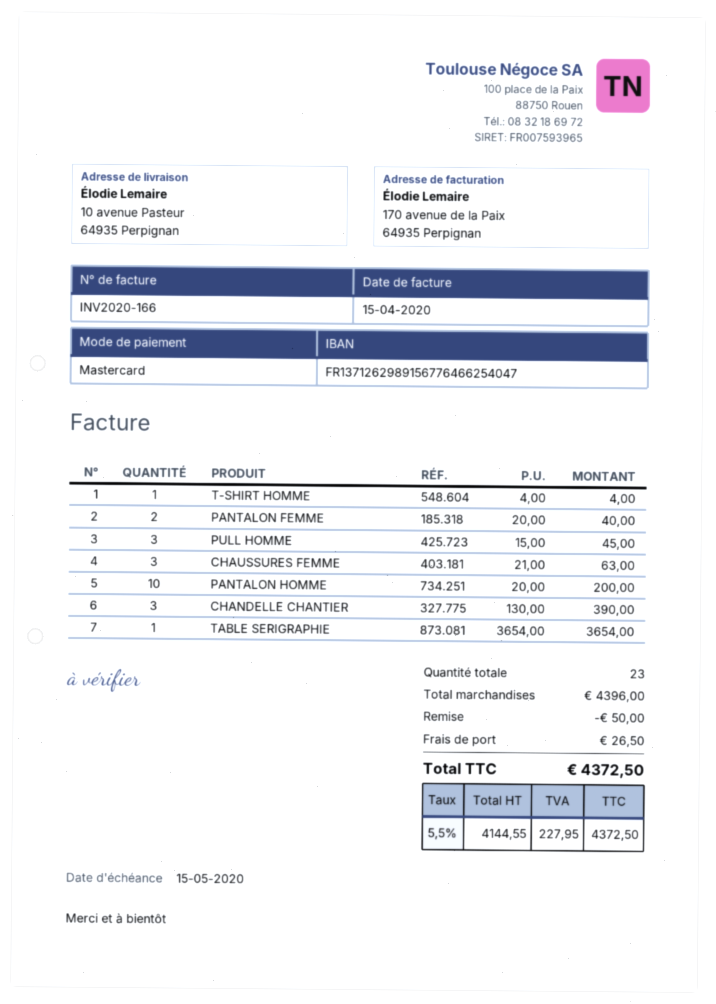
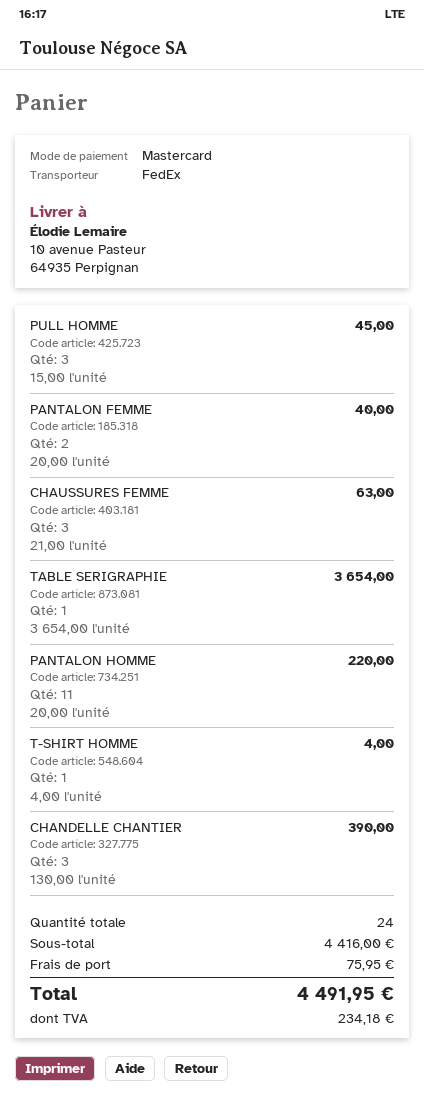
PANTALON HOMME: 10 x 20.00 = 200.00 -> 11 x 20.00 = 220.00
total quantity: 23 -> 24
subtotal: 4396.00 -> 4416.00
discount: 50.00 -> none
shipping: 26.50 -> 75.95
tax: 227.95 -> 234.18
total: 4372.50 -> 4491.95

